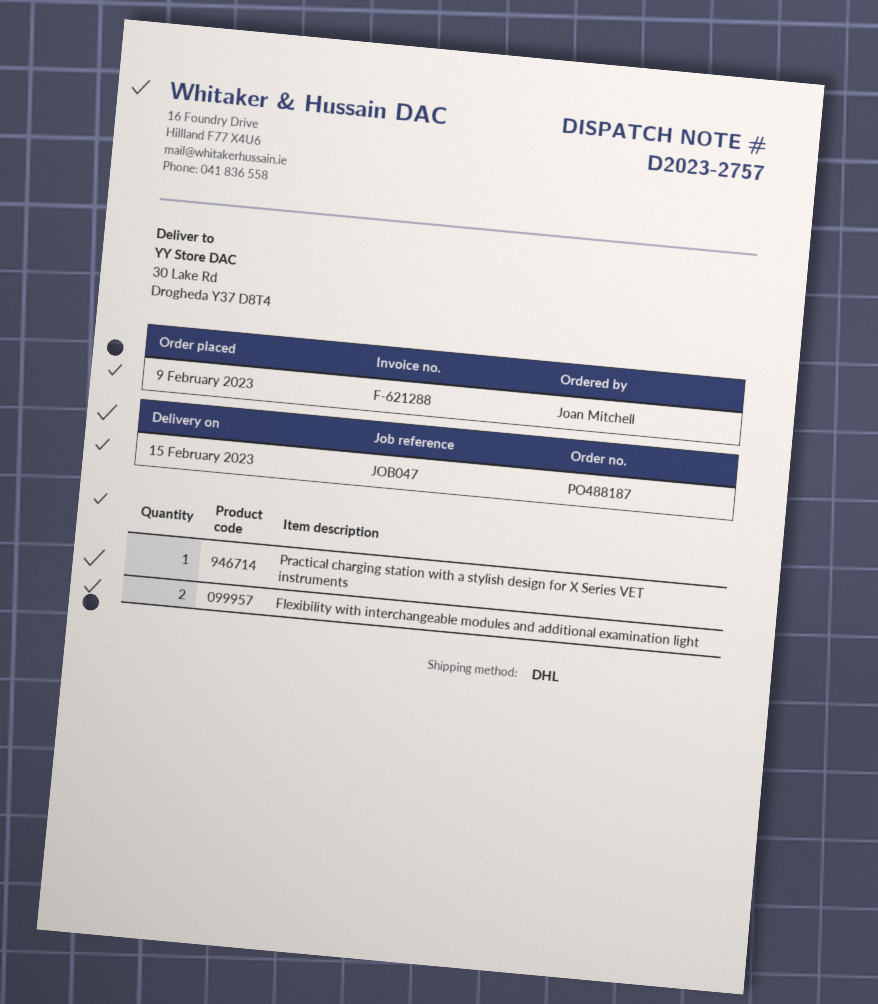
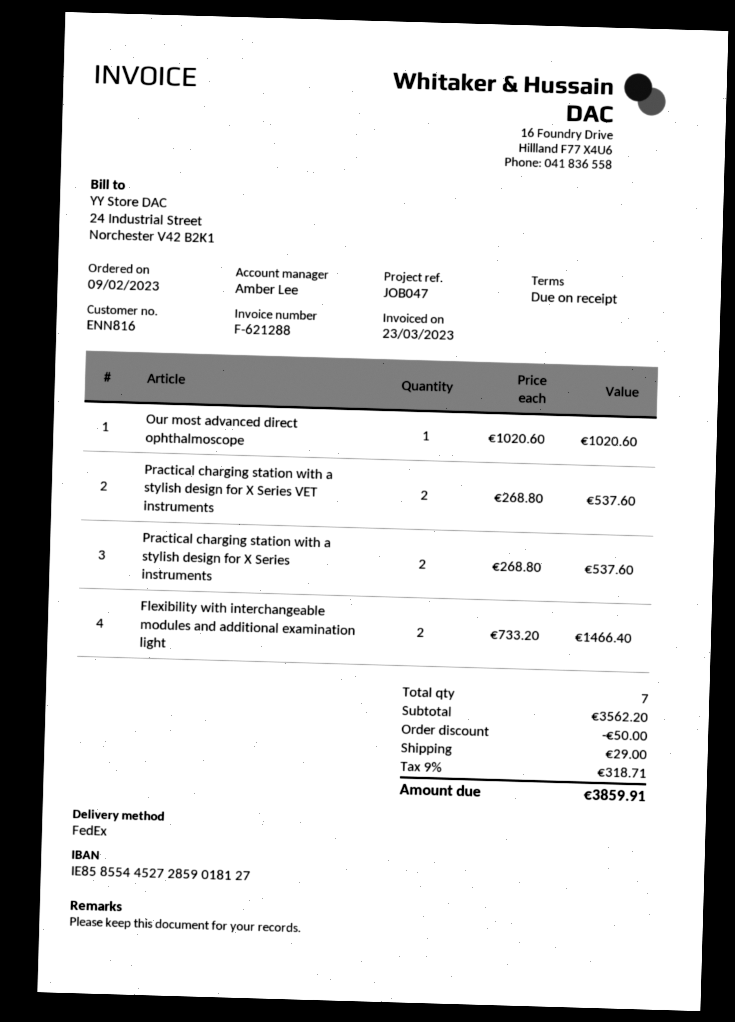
shipping method: DHL -> FedEx
Practical charging station with a stylish design for X Series VET instruments: 1 -> 2
Our most advanced direct ophthalmoscope: none -> 1
Practical charging station with a stylish design for X Series instruments: none -> 2

